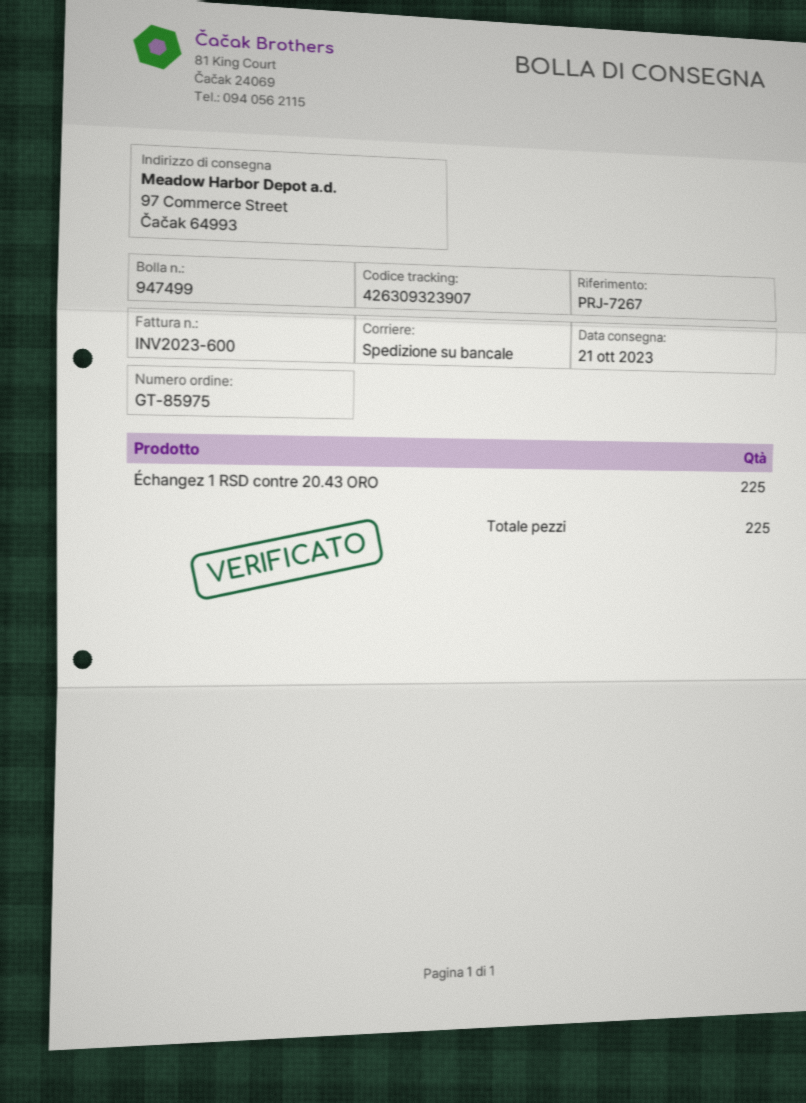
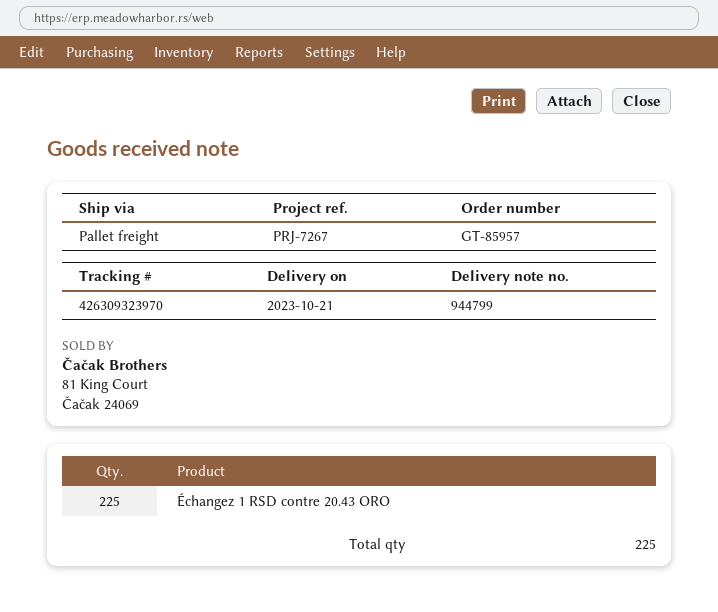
order number: GT-85975 -> GT-85957
delivery note number: 947499 -> 944799
tracking number: 426309323907 -> 426309323970

